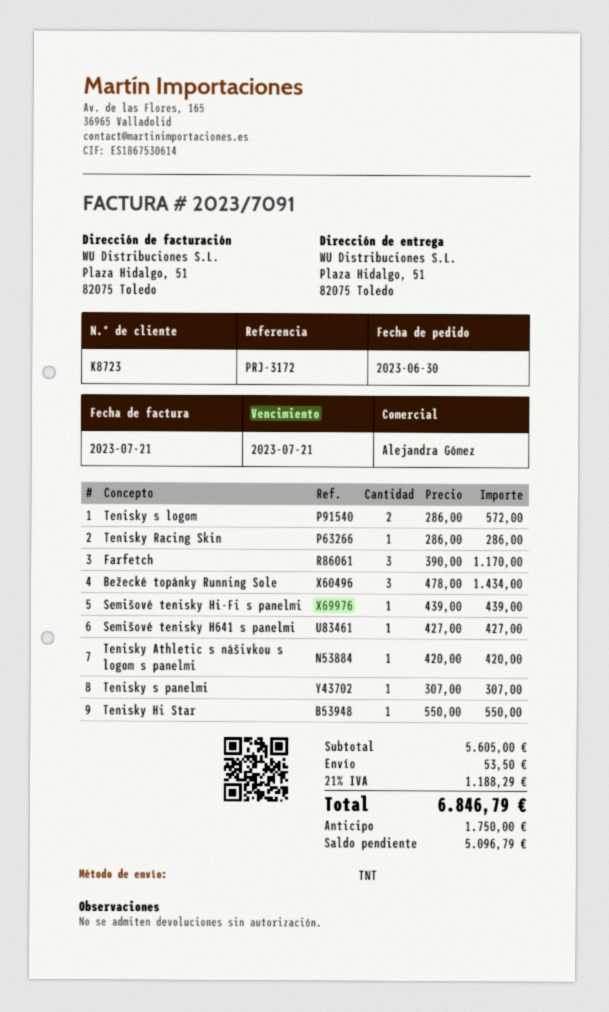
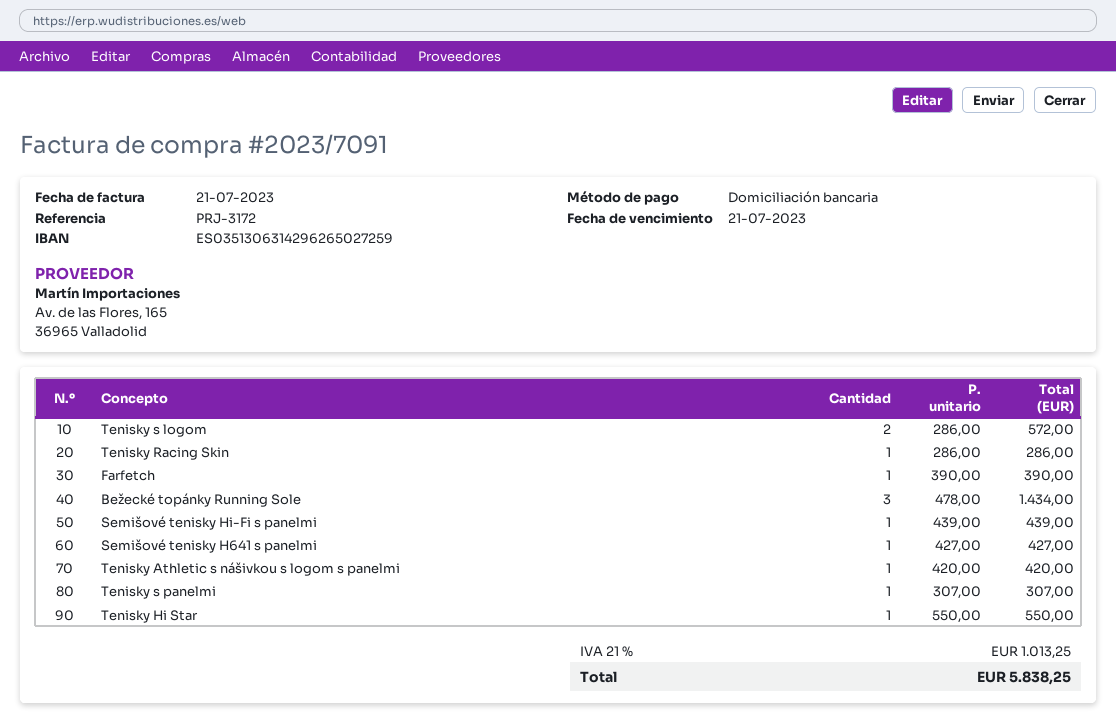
Farfetch: 3 x 390.00 = 1170.00 -> 1 x 390.00 = 390.00
shipping: 53.50 -> none
tax: 21% = 1188.29 -> 21% = 1013.25
total: 6846.79 -> 5838.25

